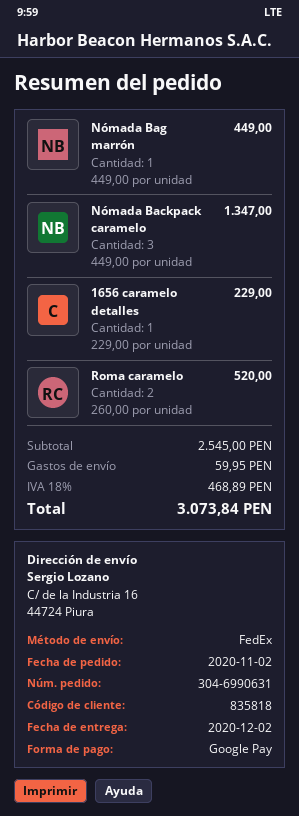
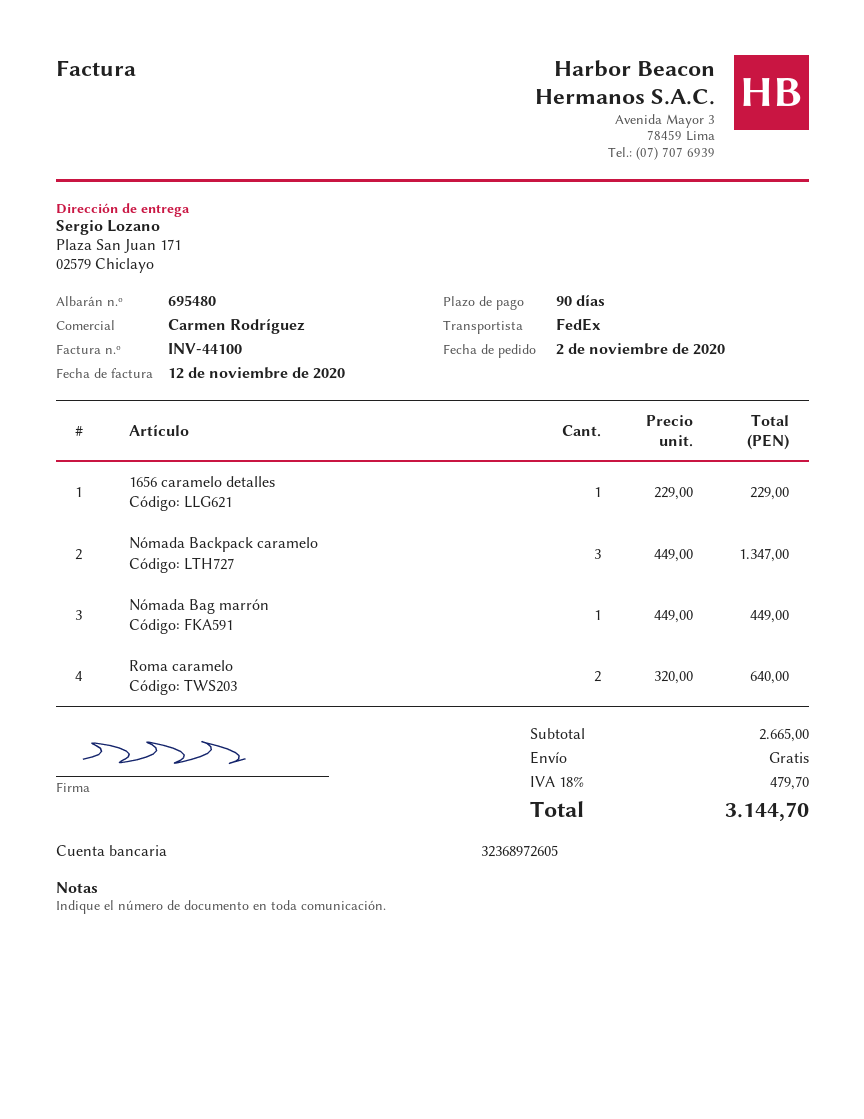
ship to: C/ de la Industria 16, 44724 Piura -> Plaza San Juan 171, 02579 Chiclayo
Roma caramelo: 2 x 260.00 = 520.00 -> 2 x 320.00 = 640.00
subtotal: 2545.00 -> 2665.00
shipping: 59.95 -> 0.00
tax: 18% = 468.89 -> 18% = 479.70
total: 3073.84 -> 3144.70

